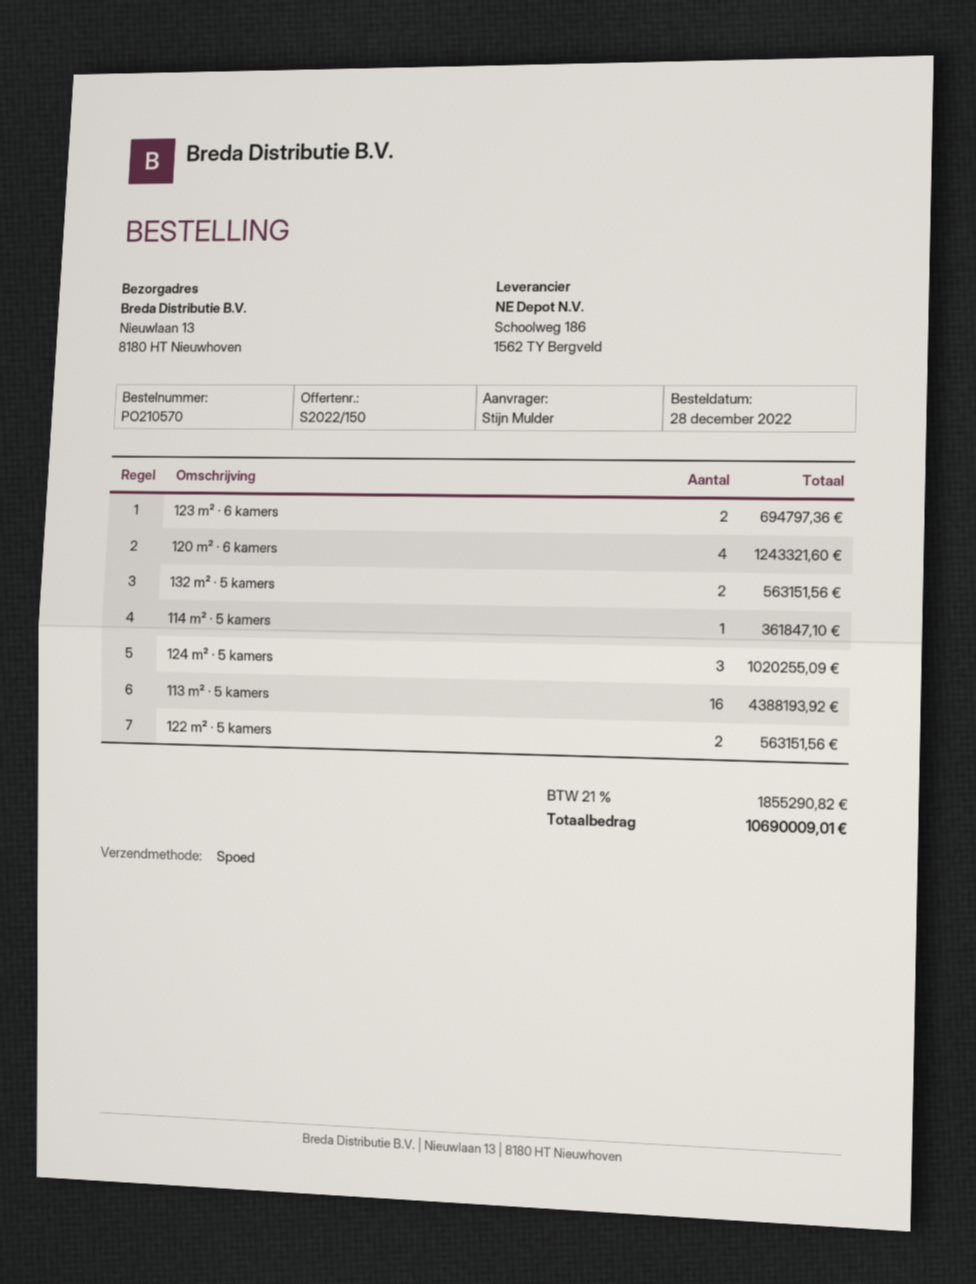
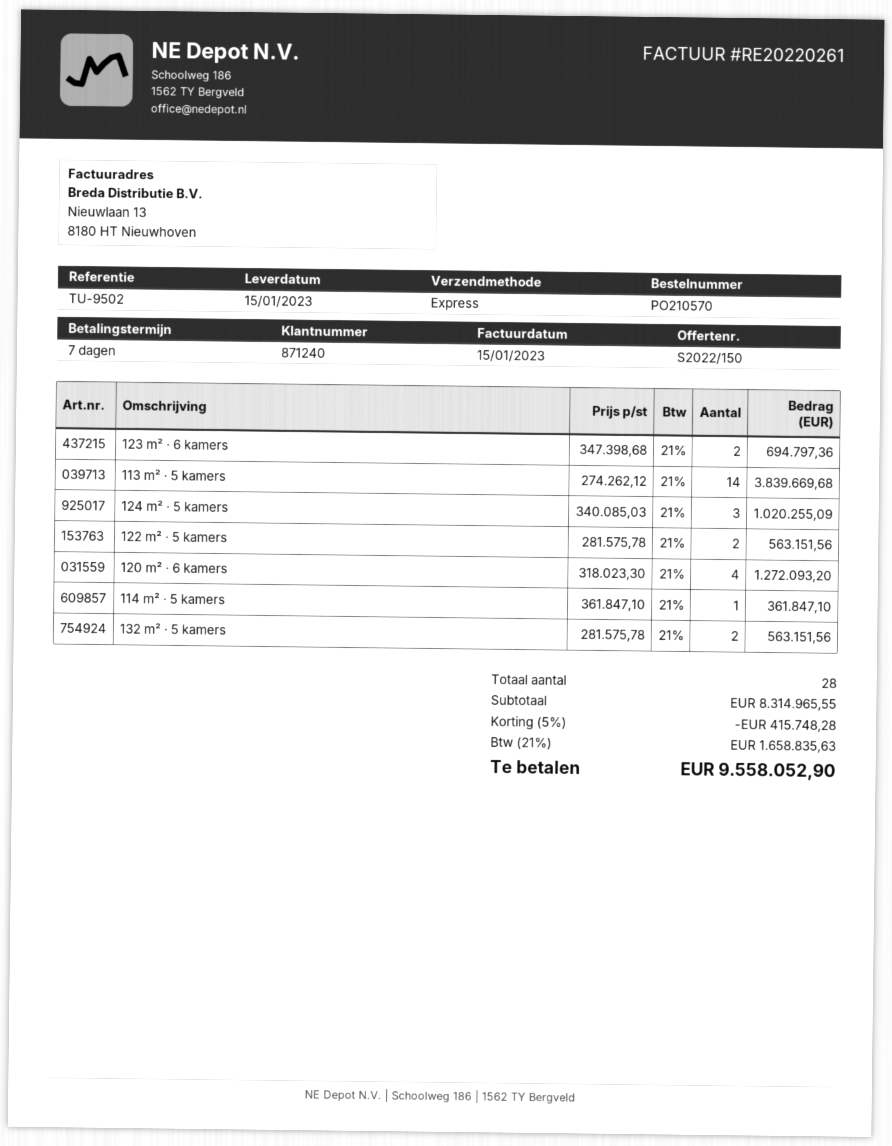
120 m² · 6 kamers: 4 for 1243321.60 -> 4 for 1272093.20
113 m² · 5 kamers: 16 for 4388193.92 -> 14 for 3839669.68
discount: none -> 5% = 415748.28
tax: 21% = 1855290.82 -> 21% = 1658835.63
total: 10690009.01 -> 9558052.90

